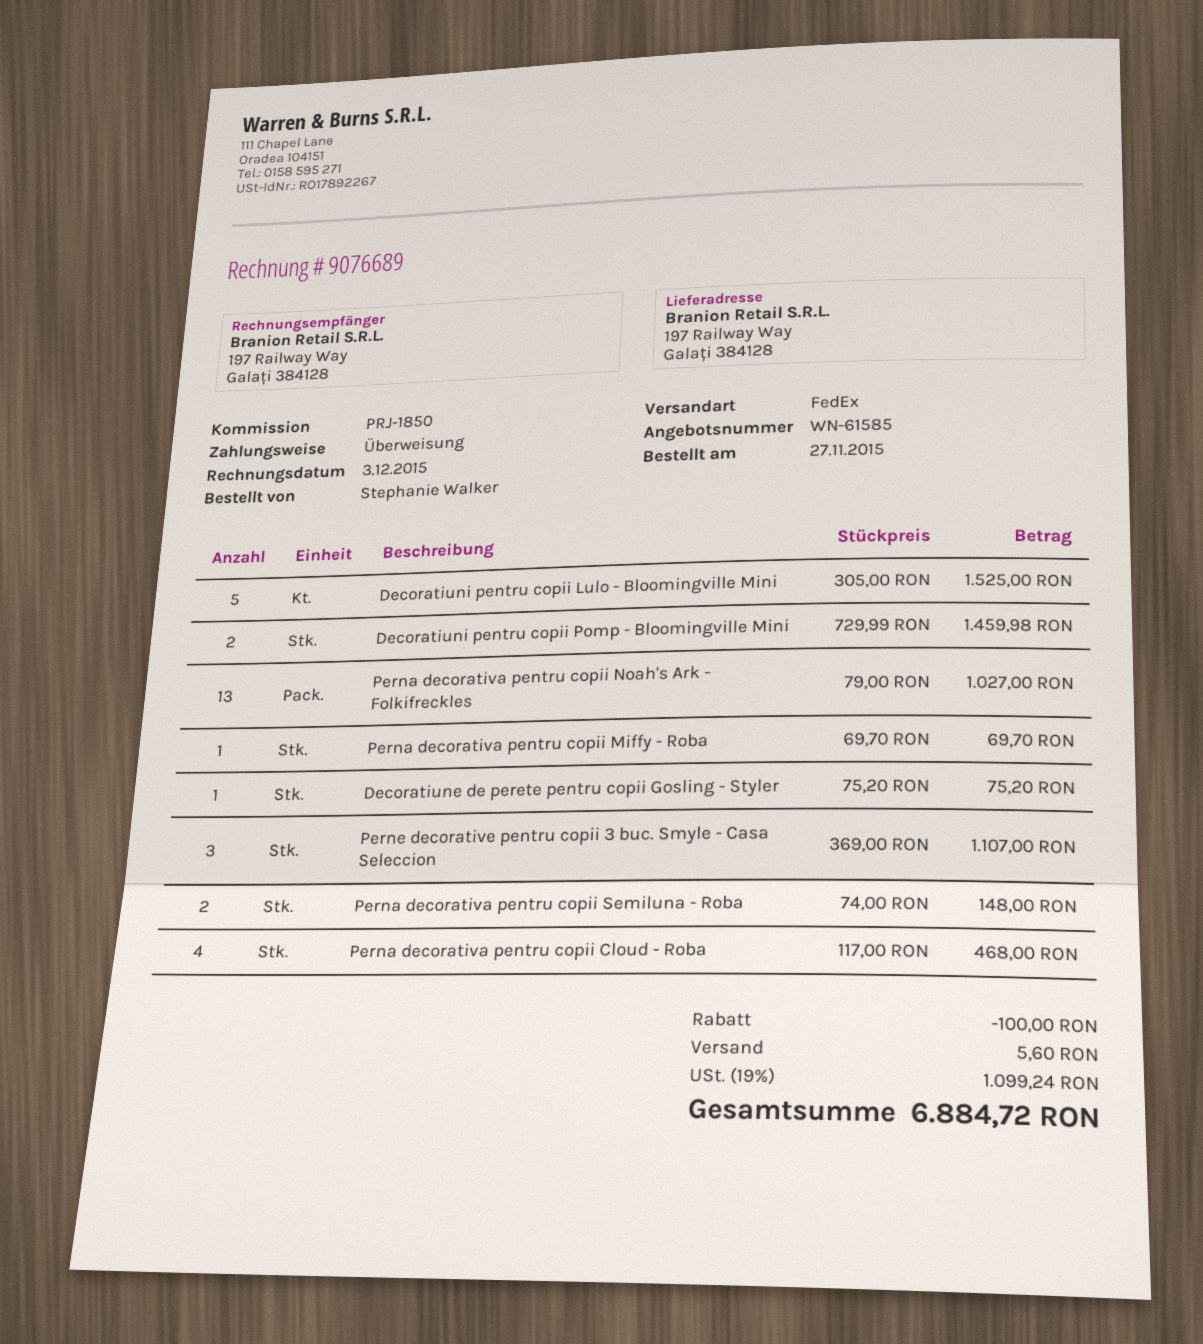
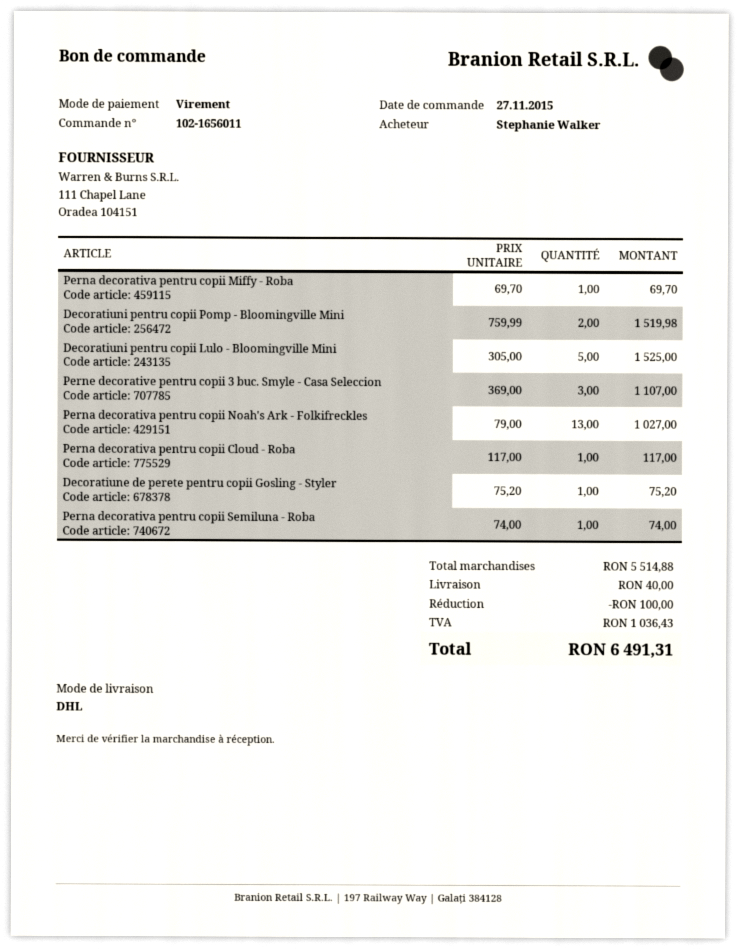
shipping method: FedEx -> DHL
Decoratiuni pentru copii Pomp - Bloomingville Mini: 2 x 729.99 = 1459.98 -> 2 x 759.99 = 1519.98
Perna decorativa pentru copii Semiluna - Roba: 2 x 74.00 = 148.00 -> 1 x 74.00 = 74.00
Perna decorativa pentru copii Cloud - Roba: 4 x 117.00 = 468.00 -> 1 x 117.00 = 117.00
shipping: 5.60 -> 40.00
tax: 1099.24 -> 1036.43
total: 6884.72 -> 6491.31

